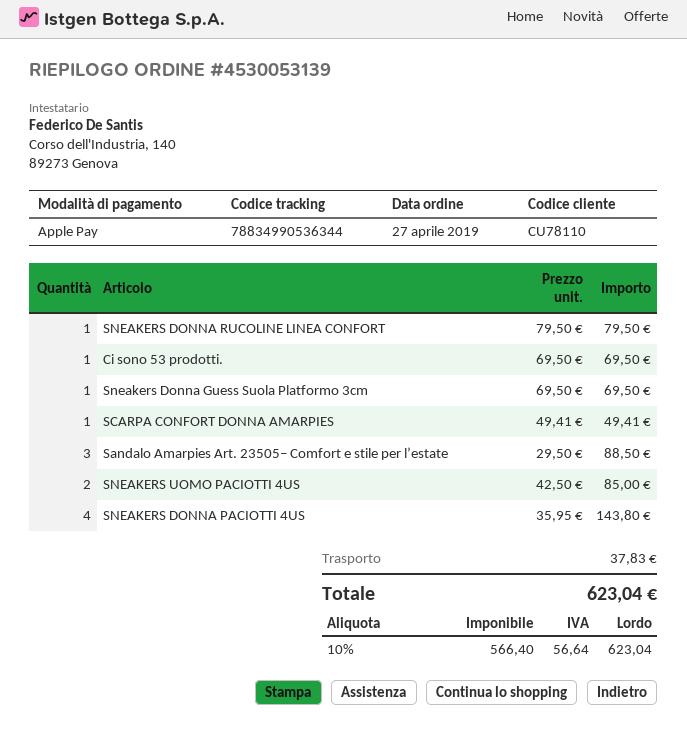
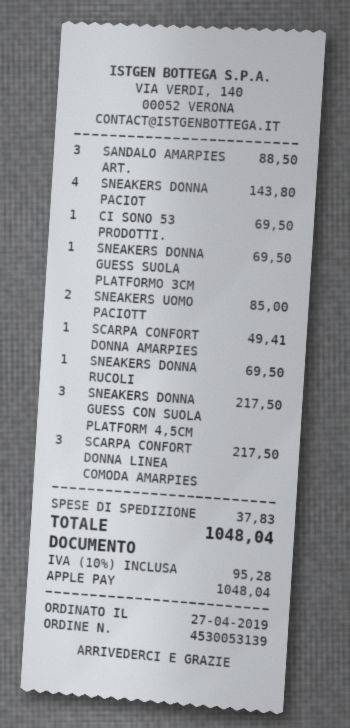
SNEAKERS DONNA RUCOLINE LINEA CONFORT: 1 for 79.50 -> 1 for 69.50
SNEAKERS DONNA GUESS CON SUOLA PLATFORM 4,5CM: none -> 3 for 217.50
SCARPA CONFORT DONNA LINEA COMODA AMARPIES: none -> 3 for 217.50
tax: 10% = 56.64 -> 10% = 95.28
total: 623.04 -> 1048.04

